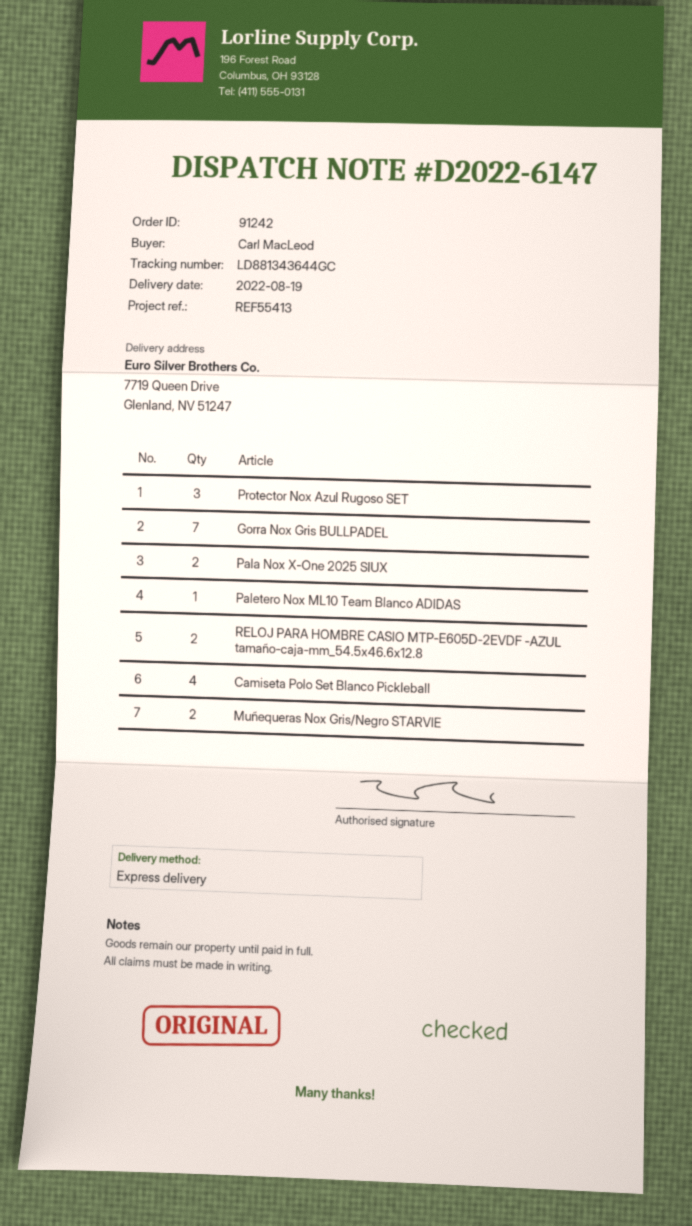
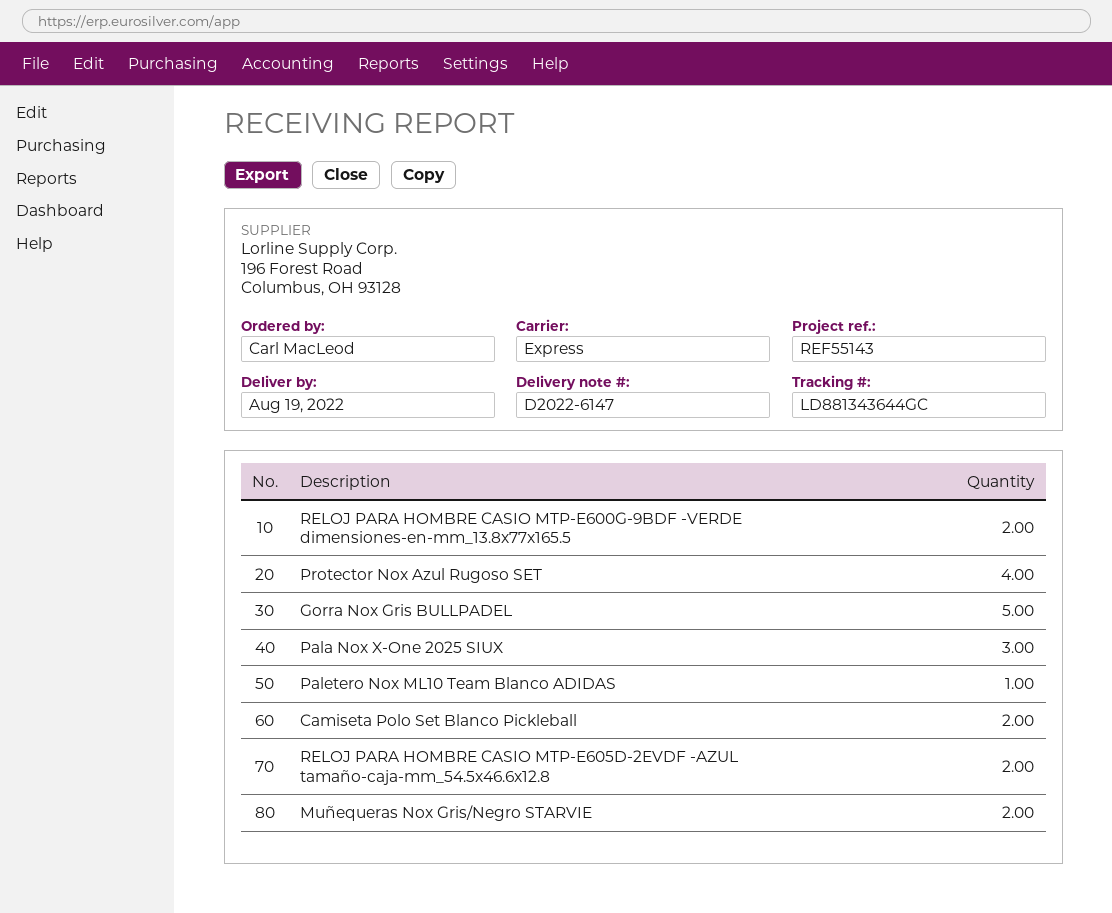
reference: REF55413 -> REF55143
Protector Nox Azul Rugoso SET: 3 -> 4
Gorra Nox Gris BULLPADEL: 7 -> 5
Pala Nox X-One 2025 SIUX: 2 -> 3
Camiseta Polo Set Blanco Pickleball: 4 -> 2
RELOJ PARA HOMBRE CASIO MTP-E600G-9BDF -VERDE dimensiones-en-mm_13.8x77x165.5: none -> 2

